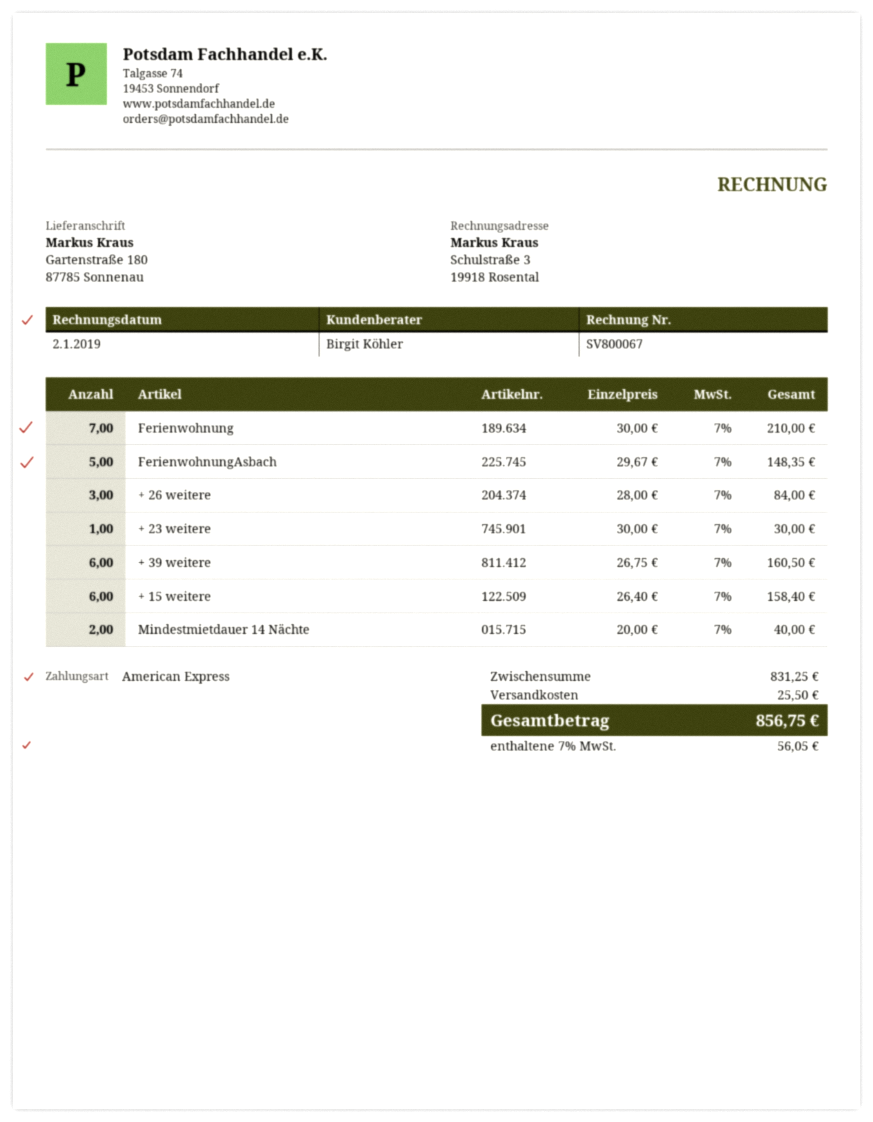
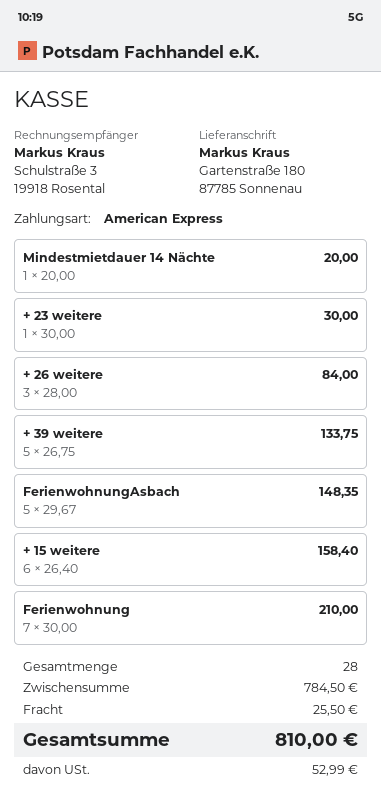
+ 39 weitere: 6 x 26.75 = 160.50 -> 5 x 26.75 = 133.75
Mindestmietdauer 14 Nächte: 2 x 20.00 = 40.00 -> 1 x 20.00 = 20.00
subtotal: 831.25 -> 784.50
tax: 56.05 -> 52.99
total: 856.75 -> 810.00

